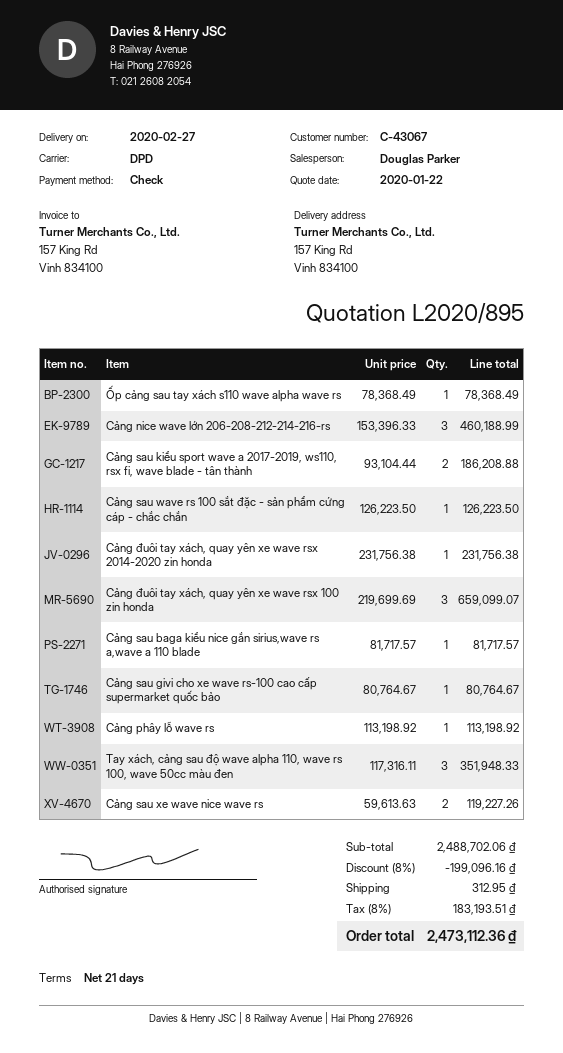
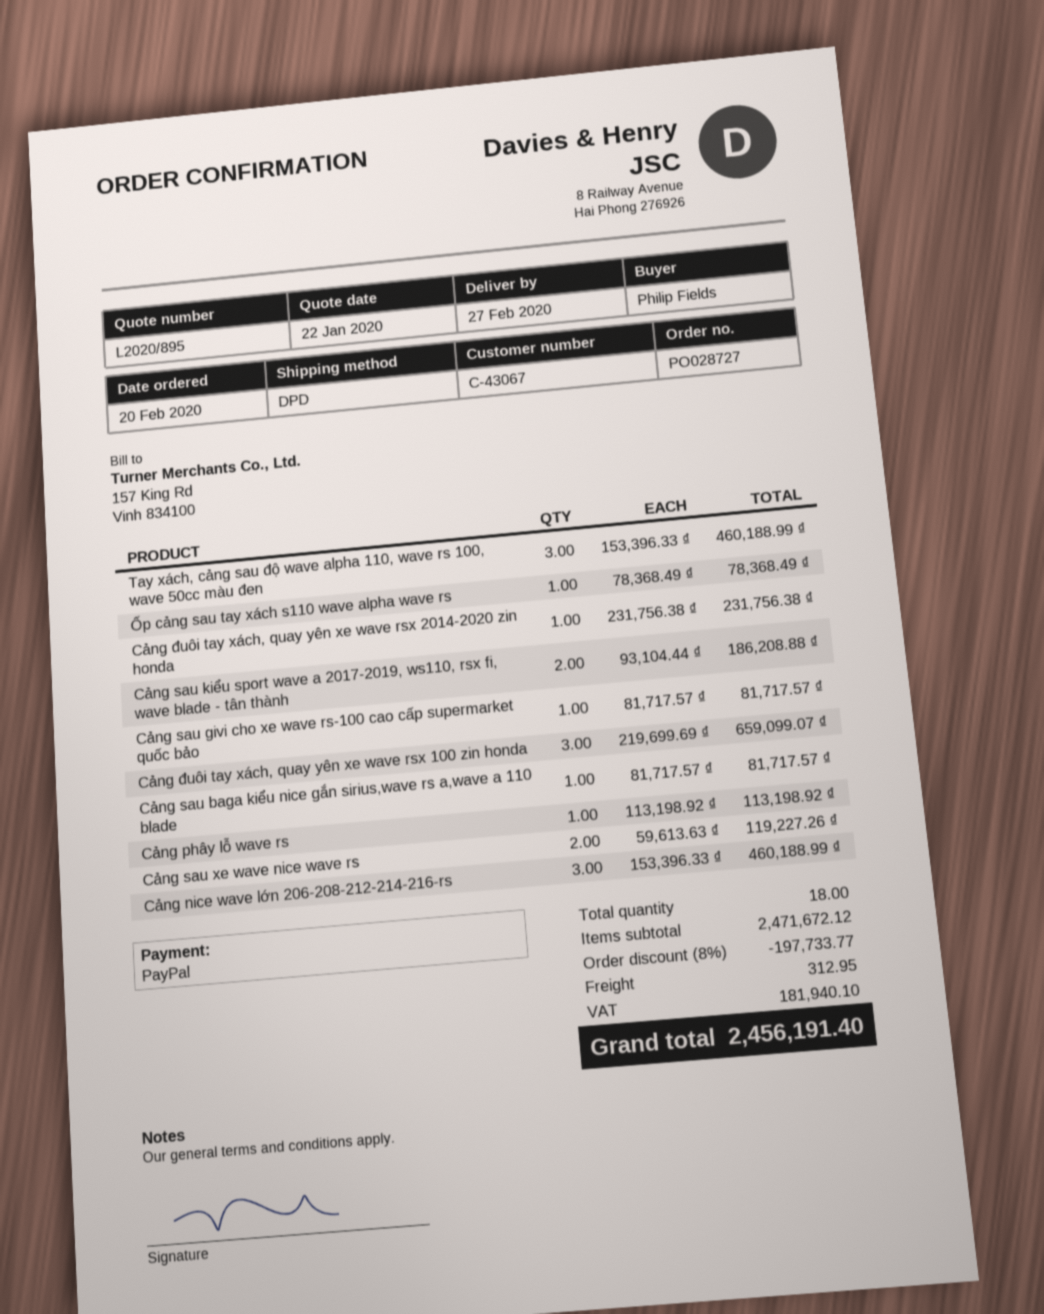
payment method: cheque -> PayPal
Cảng sau wave rs 100 sắt đặc - sản phẩm cứng cáp - chắc chắn: 1 x 126223.50 = 126223.50 -> none
Cảng sau givi cho xe wave rs-100 cao cấp supermarket quốc bảo: 1 x 80764.67 = 80764.67 -> 1 x 81717.57 = 81717.57
Tay xách, cảng sau độ wave alpha 110, wave rs 100, wave 50cc màu đen: 3 x 117316.11 = 351948.33 -> 3 x 153396.33 = 460188.99
subtotal: 2488702.06 -> 2471672.12
discount: 8% = 199096.16 -> 8% = 197733.77
tax: 183193.51 -> 181940.10
total: 2473112.36 -> 2456191.40

